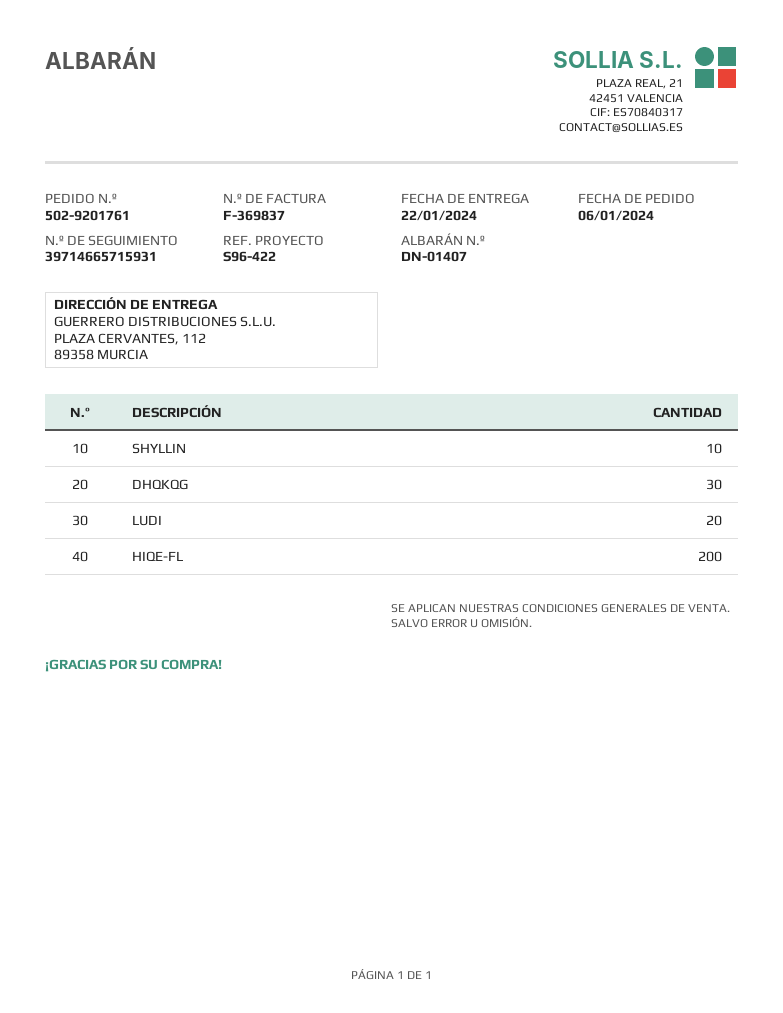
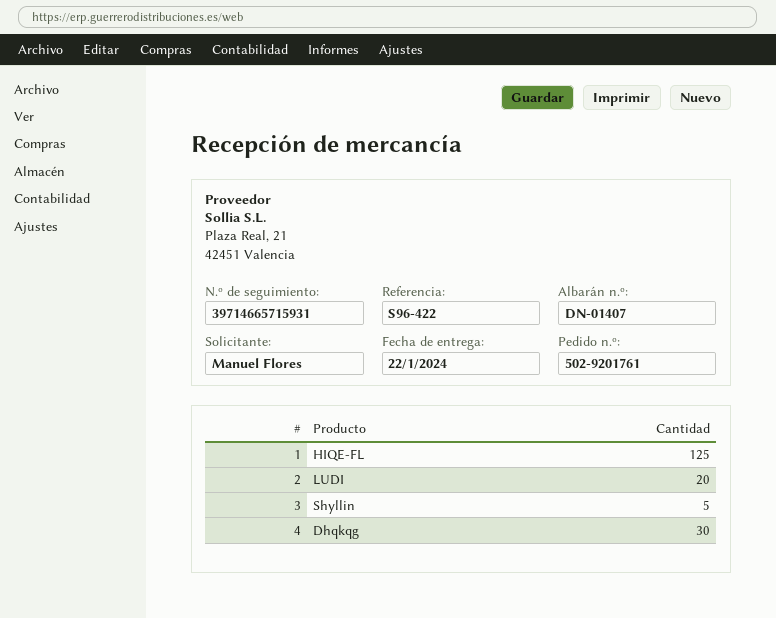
SHYLLIN: 10 -> 5
HIQE-FL: 200 -> 125

